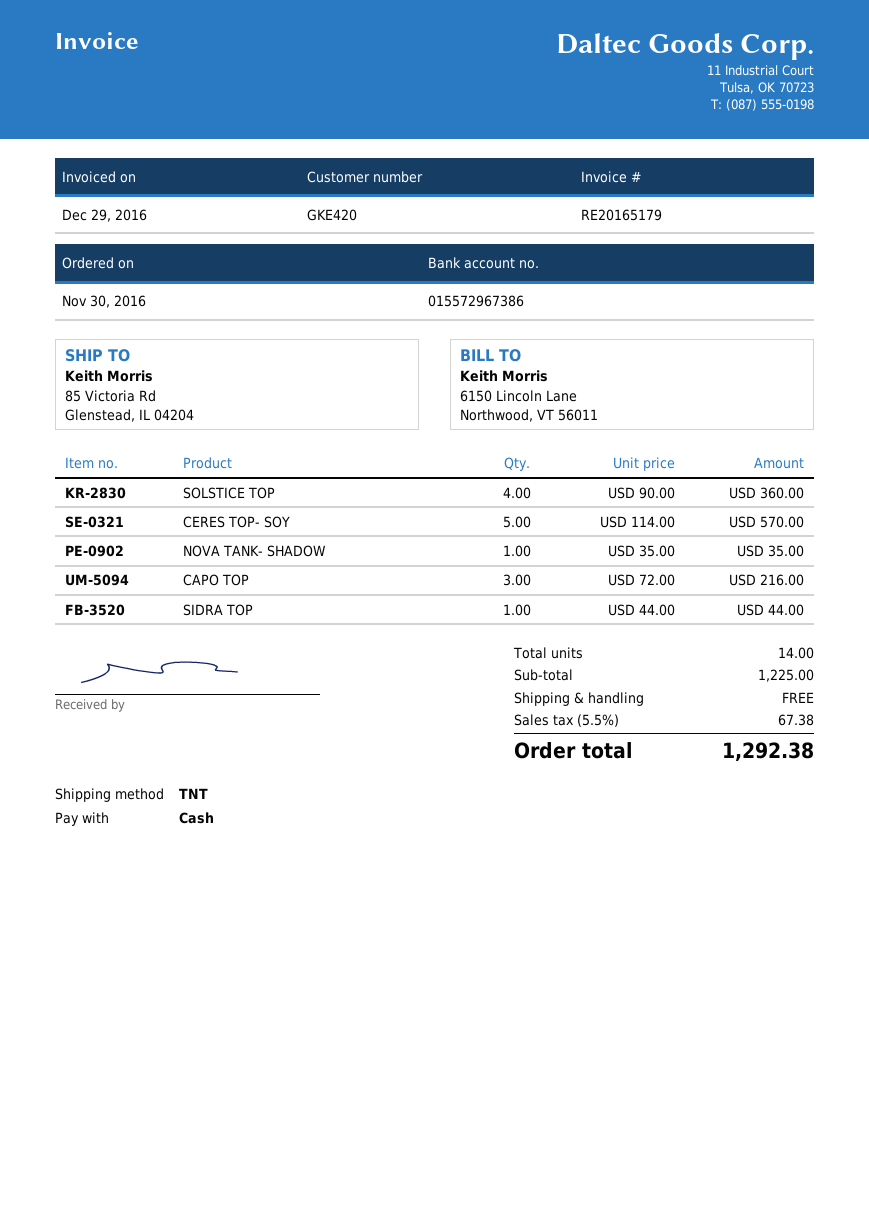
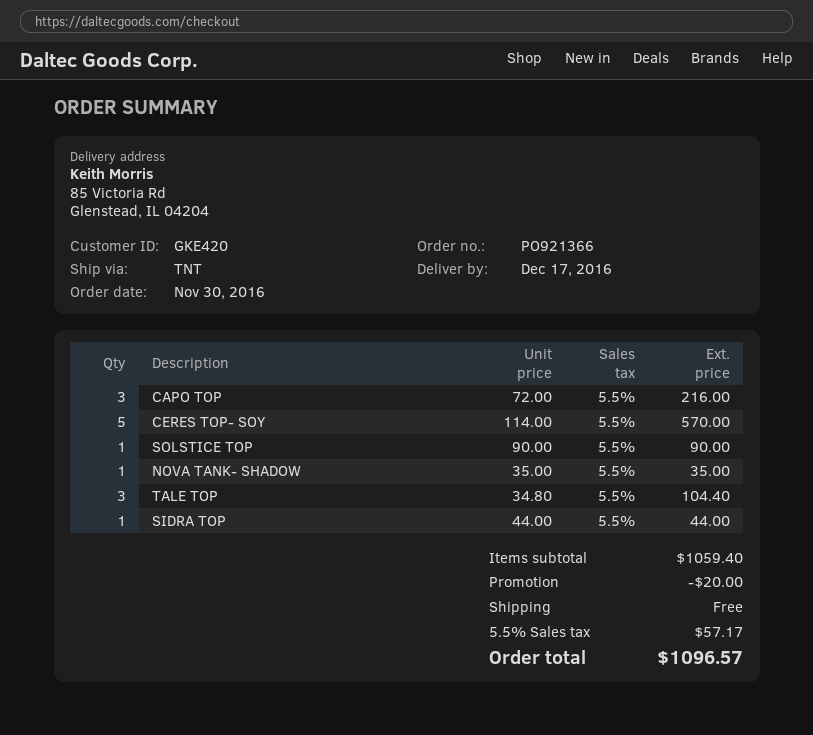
SOLSTICE TOP: 4 x 90.00 = 360.00 -> 1 x 90.00 = 90.00
TALE TOP: none -> 3 x 34.80 = 104.40
subtotal: 1225.00 -> 1059.40
discount: none -> 20.00
tax: 5.5% = 67.38 -> 5.5% = 57.17
total: 1292.38 -> 1096.57

